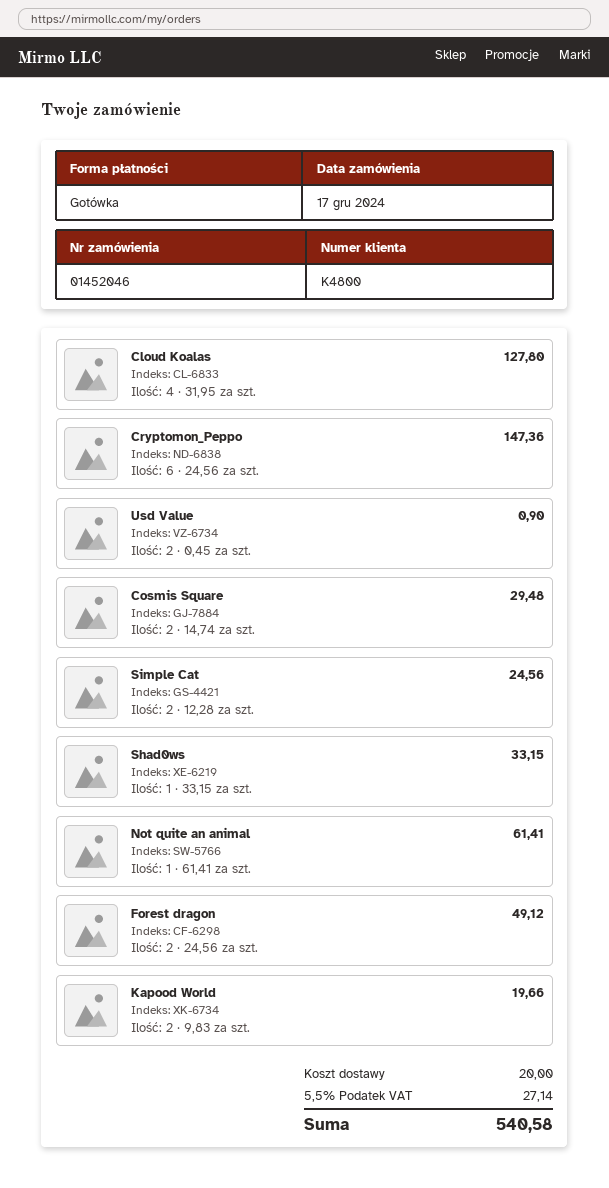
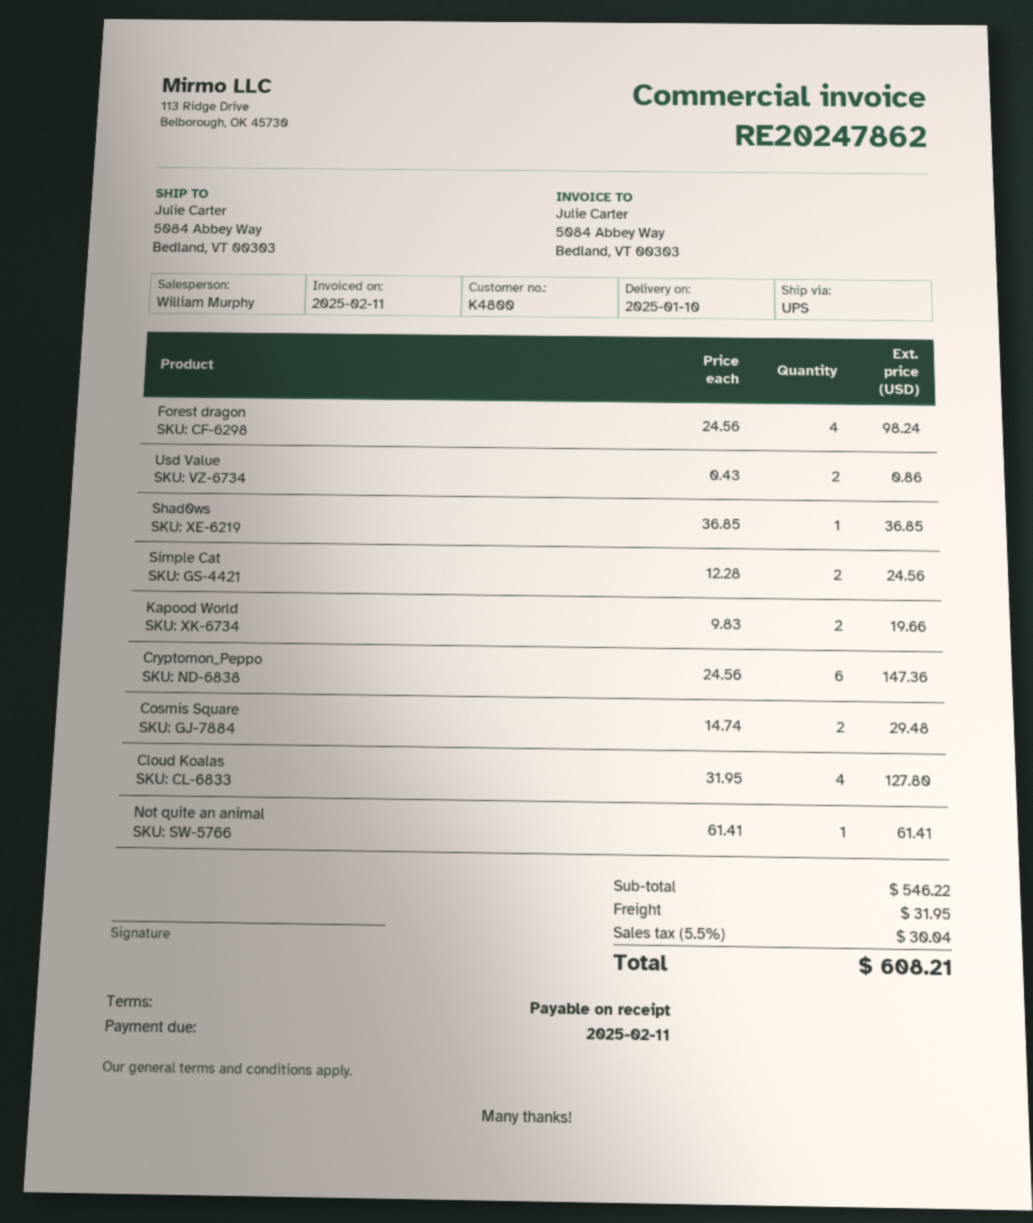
Usd Value: 2 x 0.45 = 0.90 -> 2 x 0.43 = 0.86
Shad0ws: 1 x 33.15 = 33.15 -> 1 x 36.85 = 36.85
Forest dragon: 2 x 24.56 = 49.12 -> 4 x 24.56 = 98.24
shipping: 20.00 -> 31.95
tax: 5.5% = 27.14 -> 5.5% = 30.04
total: 540.58 -> 608.21

